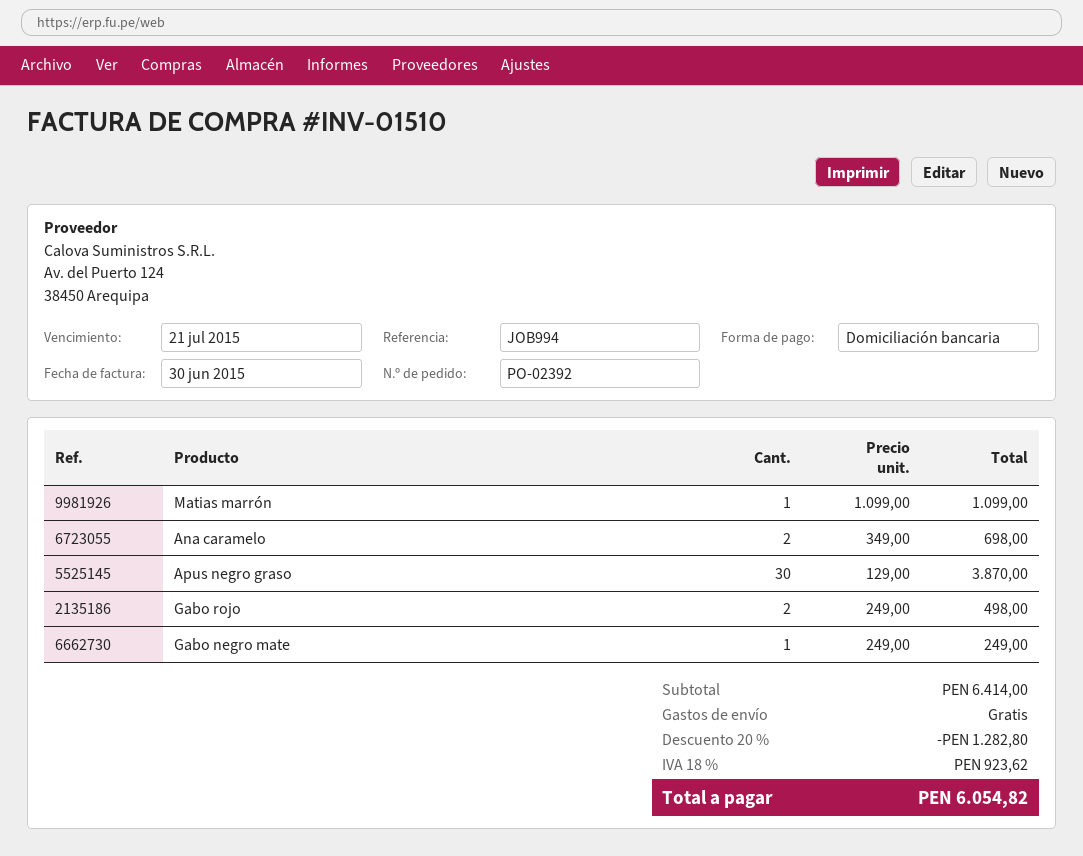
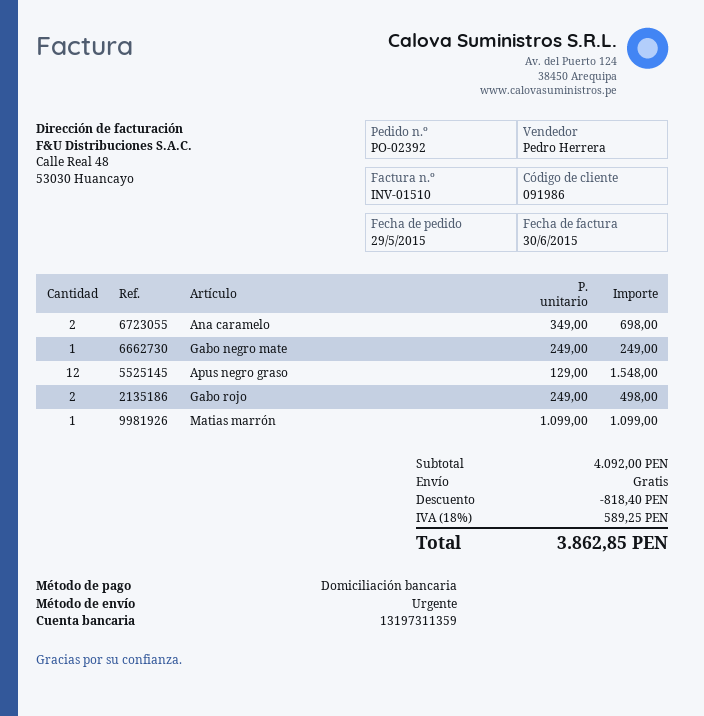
Apus negro graso: 30 x 129.00 = 3870.00 -> 12 x 129.00 = 1548.00
subtotal: 6414.00 -> 4092.00
discount: 1282.80 -> 818.40
tax: 18% = 923.62 -> 18% = 589.25
total: 6054.82 -> 3862.85

